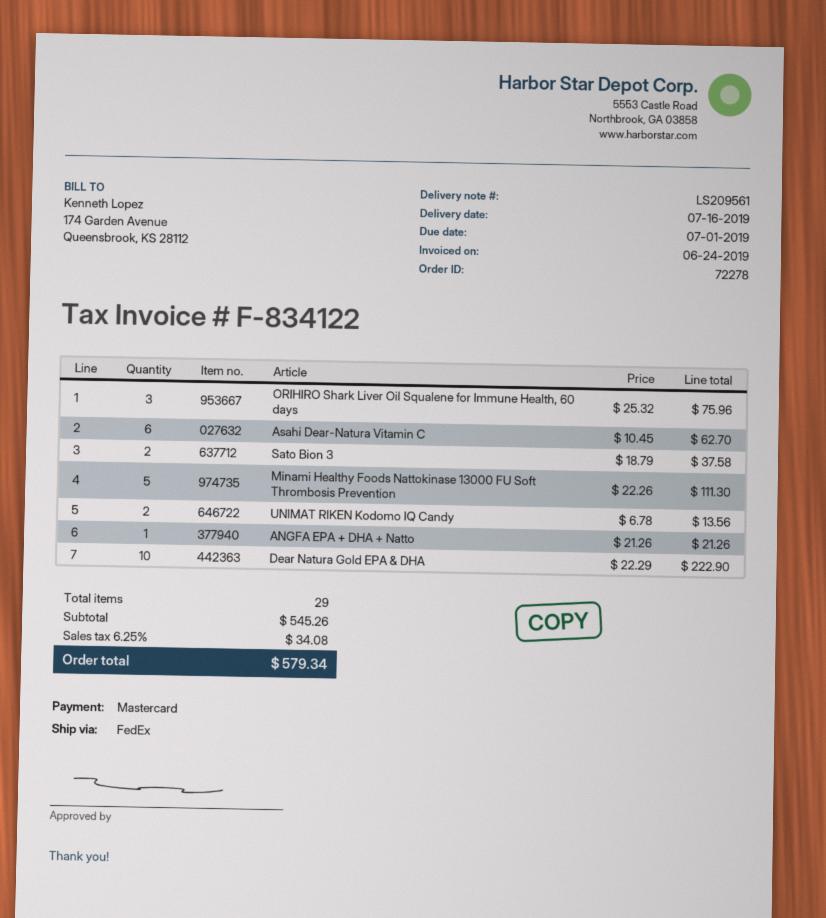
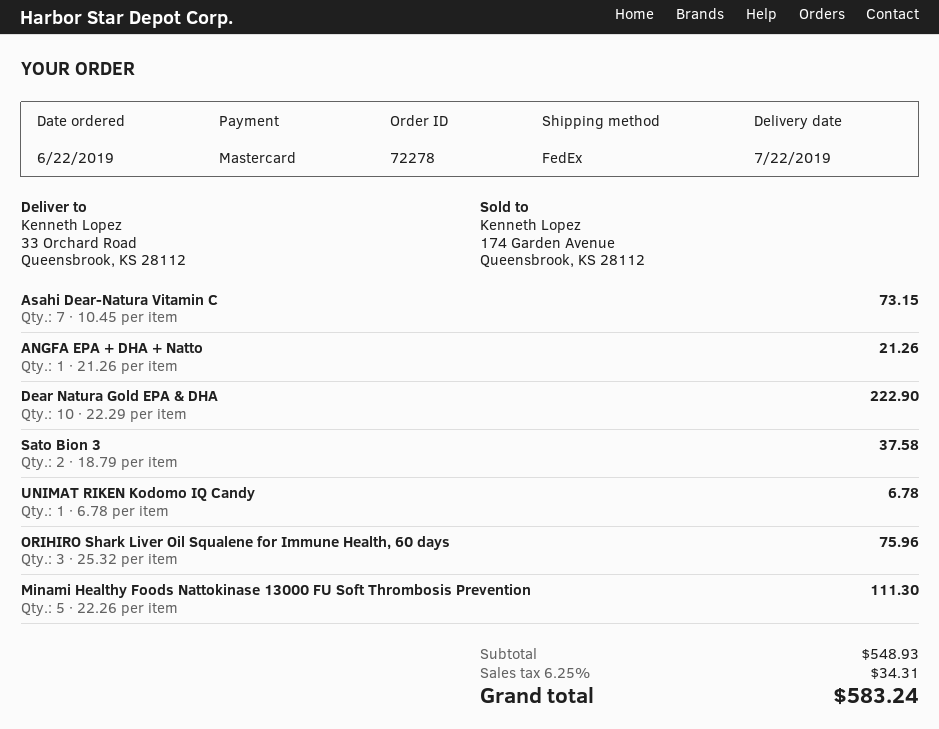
delivery date: 2019-07-16 -> 2019-07-22
Asahi Dear-Natura Vitamin C: 6 x 10.45 = 62.70 -> 7 x 10.45 = 73.15
UNIMAT RIKEN Kodomo IQ Candy: 2 x 6.78 = 13.56 -> 1 x 6.78 = 6.78
subtotal: 545.26 -> 548.93
tax: 6.25% = 34.08 -> 6.25% = 34.31
total: 579.34 -> 583.24

